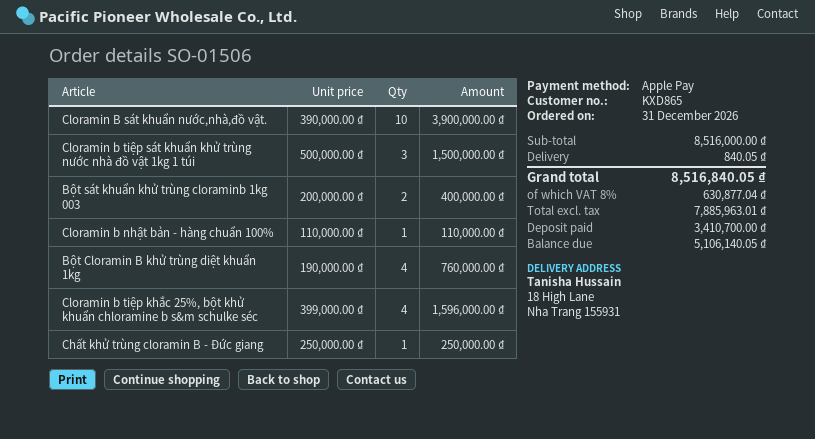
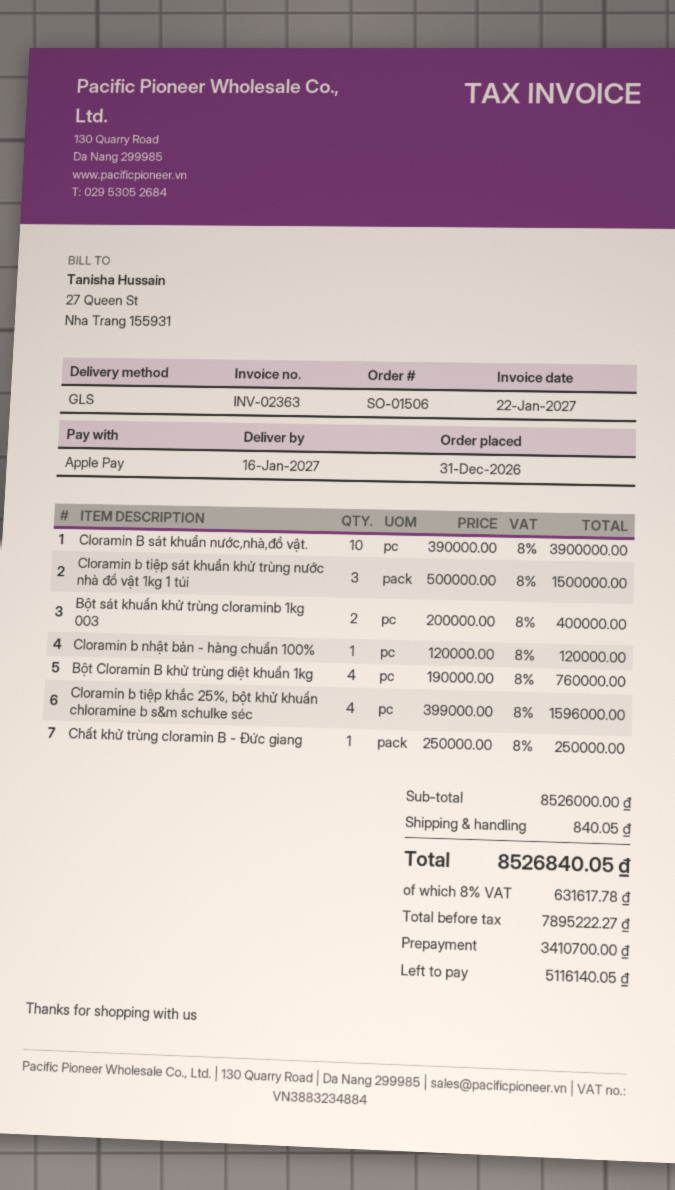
Cloramin b nhật bản - hàng chuẩn 100%: 1 x 110000.00 = 110000.00 -> 1 x 120000.00 = 120000.00
subtotal: 8516000.00 -> 8526000.00
net: 7885963.01 -> 7895222.27
tax: 8% = 630877.04 -> 8% = 631617.78
total: 8516840.05 -> 8526840.05
balance: 5106140.05 -> 5116140.05

